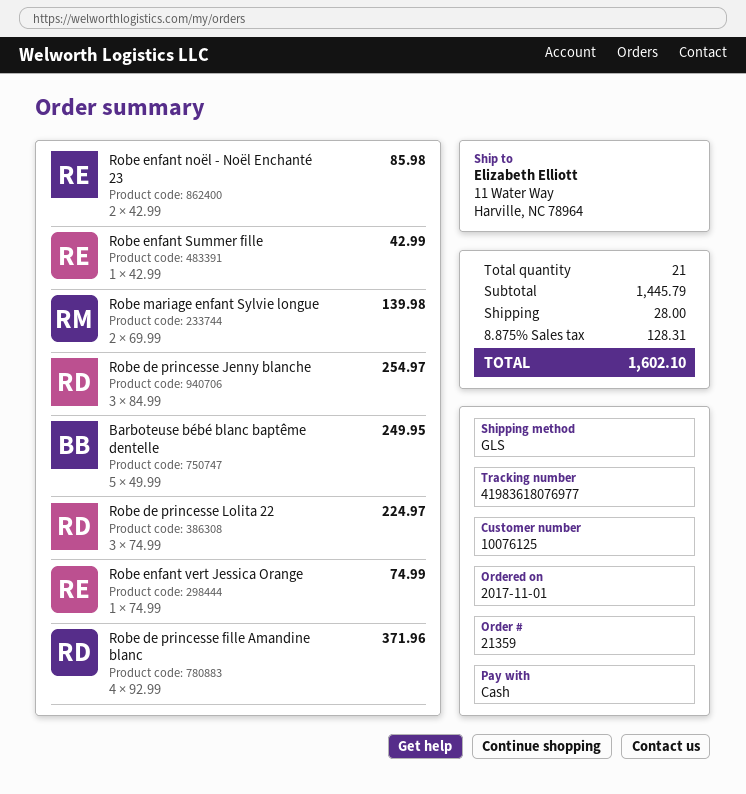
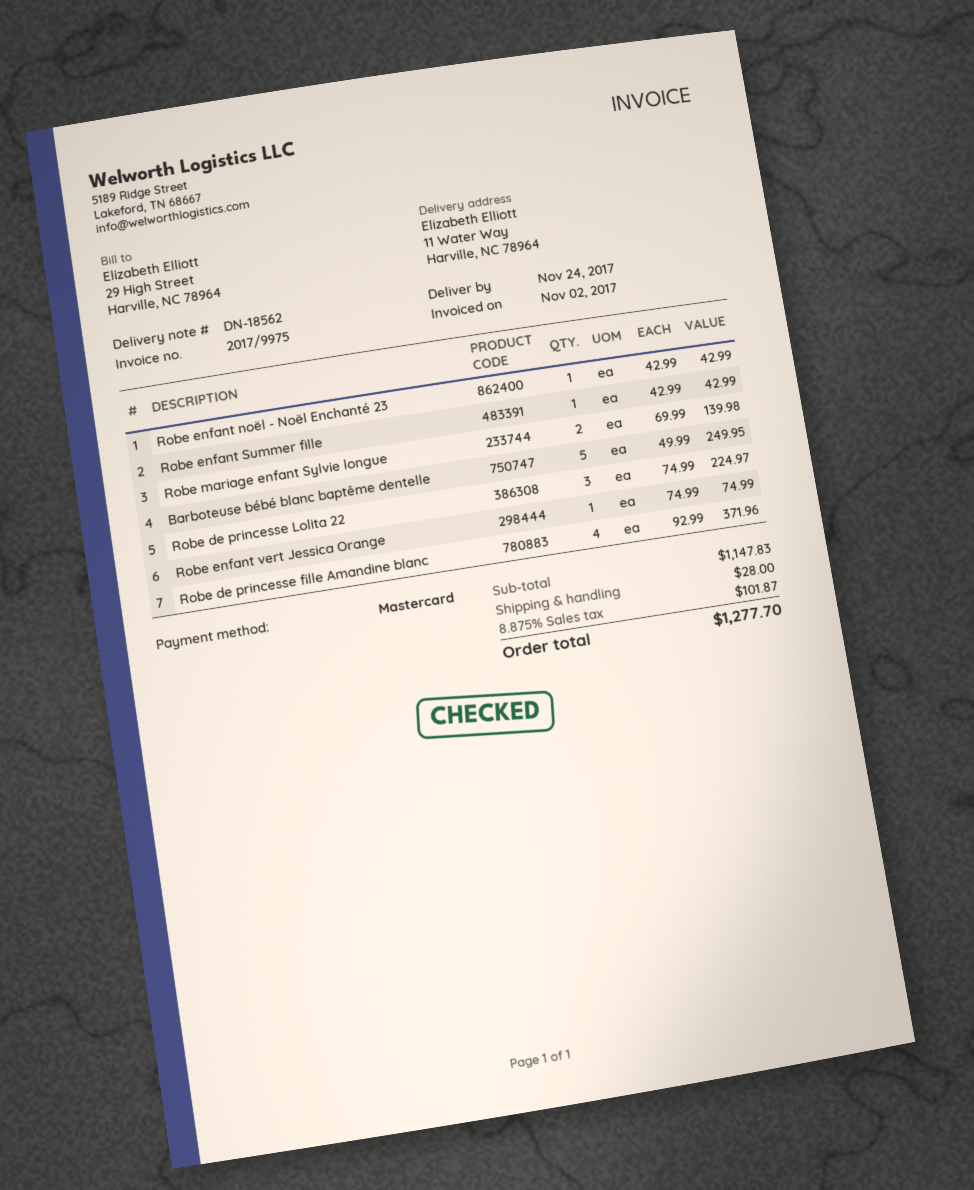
payment method: cash -> Mastercard
Robe enfant noël - Noël Enchanté 23: 2 x 42.99 = 85.98 -> 1 x 42.99 = 42.99
Robe de princesse Jenny blanche: 3 x 84.99 = 254.97 -> none
subtotal: 1445.79 -> 1147.83
tax: 8.875% = 128.31 -> 8.875% = 101.87
total: 1602.10 -> 1277.70

